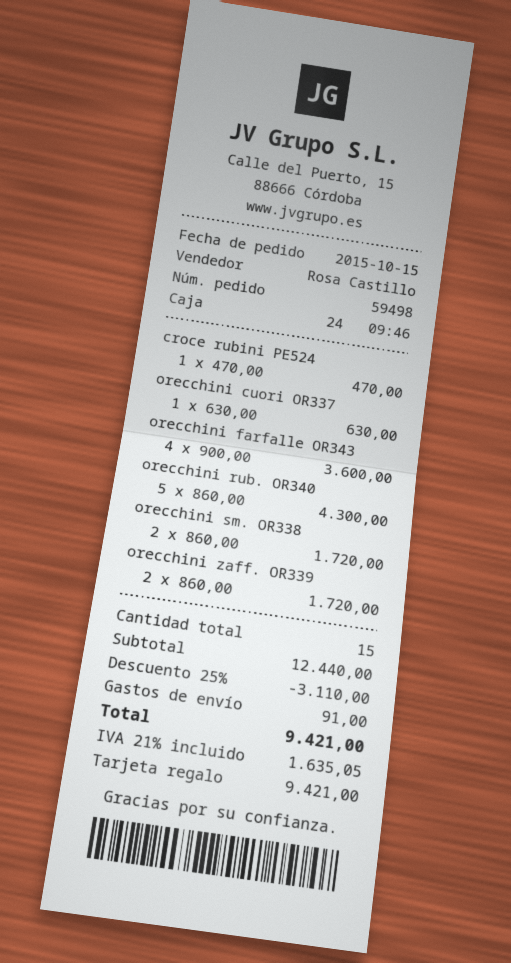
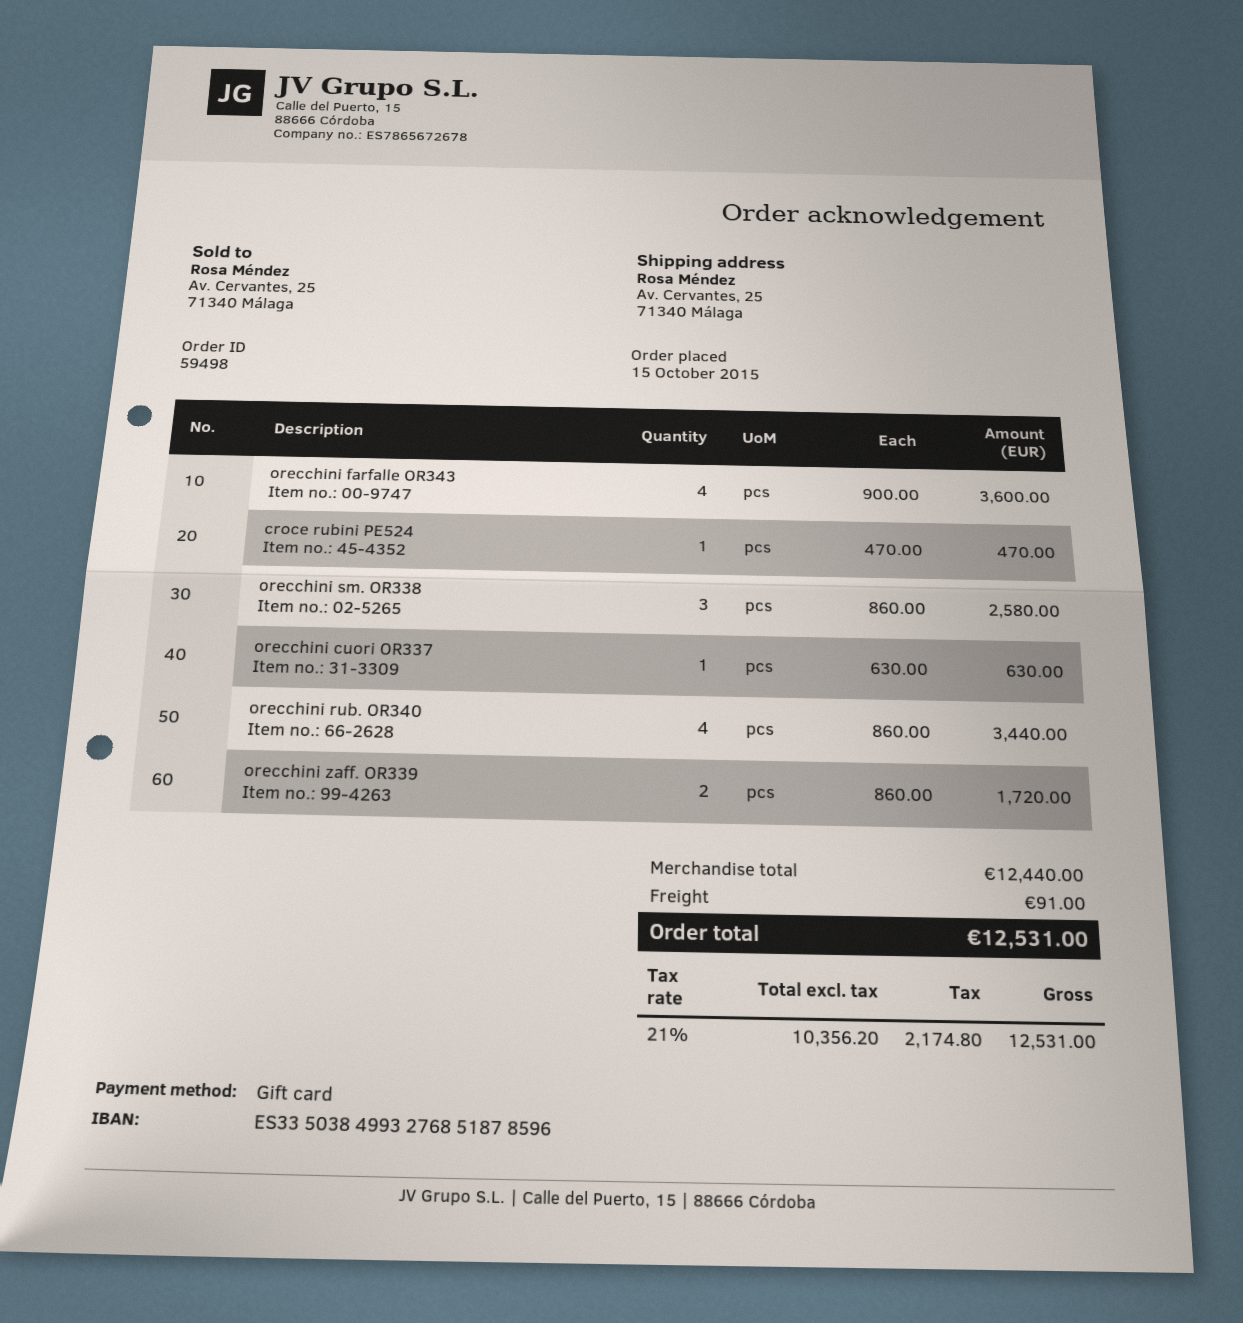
orecchini rub. OR340: 5 x 860.00 = 4300.00 -> 4 x 860.00 = 3440.00
orecchini sm. OR338: 2 x 860.00 = 1720.00 -> 3 x 860.00 = 2580.00
discount: 25% = 3110.00 -> none
tax: 21% = 1635.05 -> 21% = 2174.80
total: 9421.00 -> 12531.00

